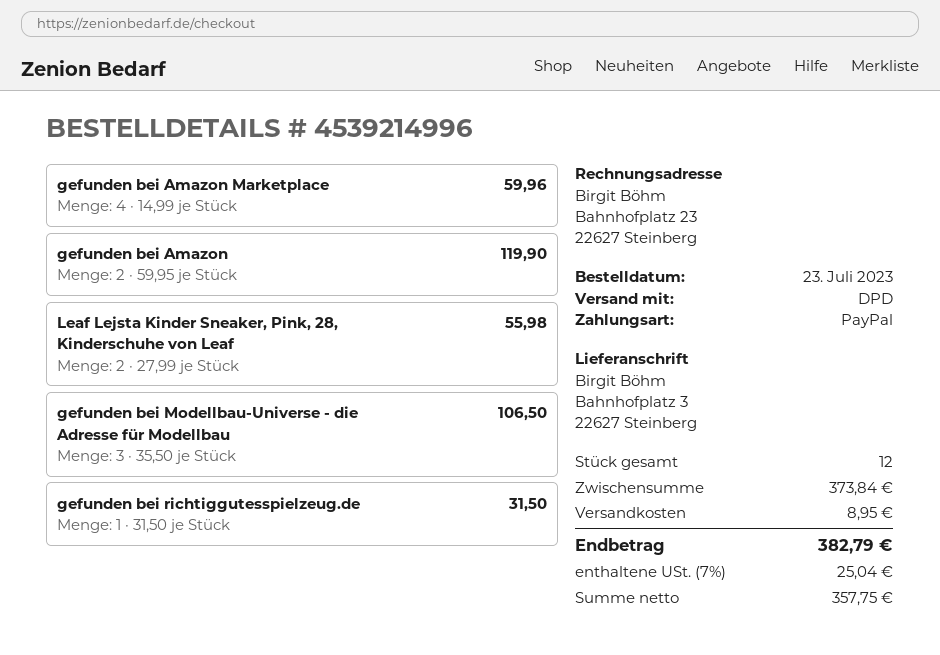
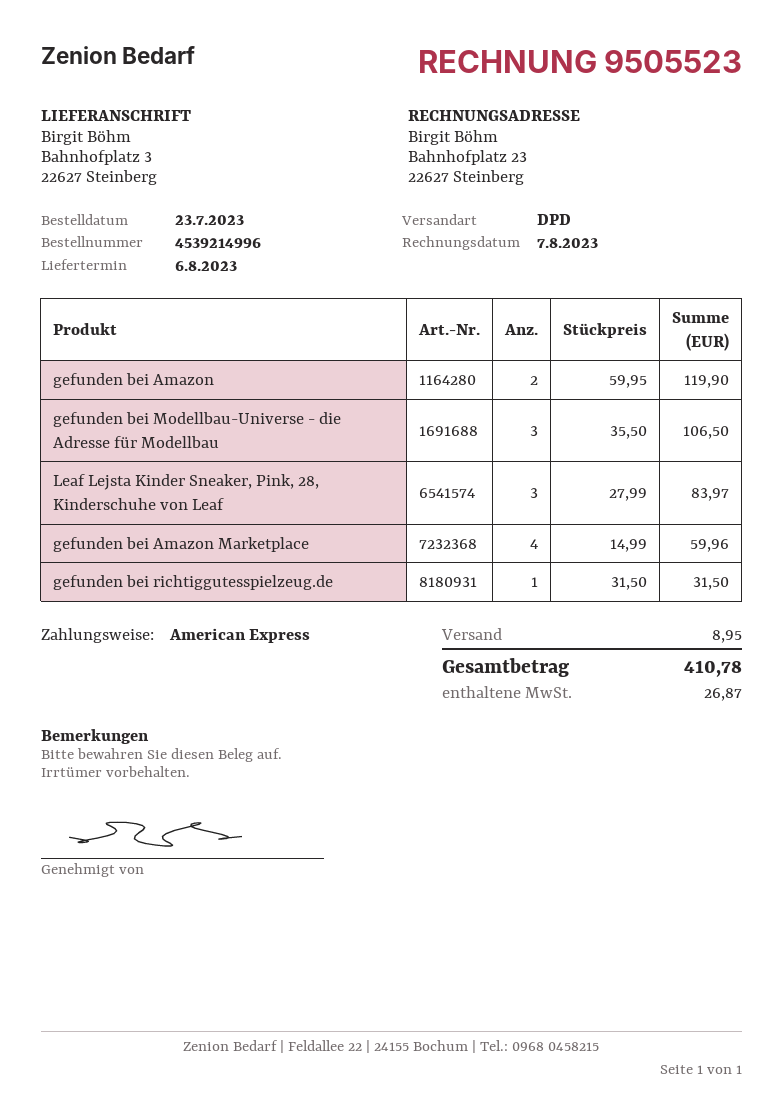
payment method: PayPal -> American Express
Leaf Lejsta Kinder Sneaker, Pink, 28, Kinderschuhe von Leaf: 2 x 27.99 = 55.98 -> 3 x 27.99 = 83.97
tax: 25.04 -> 26.87
total: 382.79 -> 410.78

